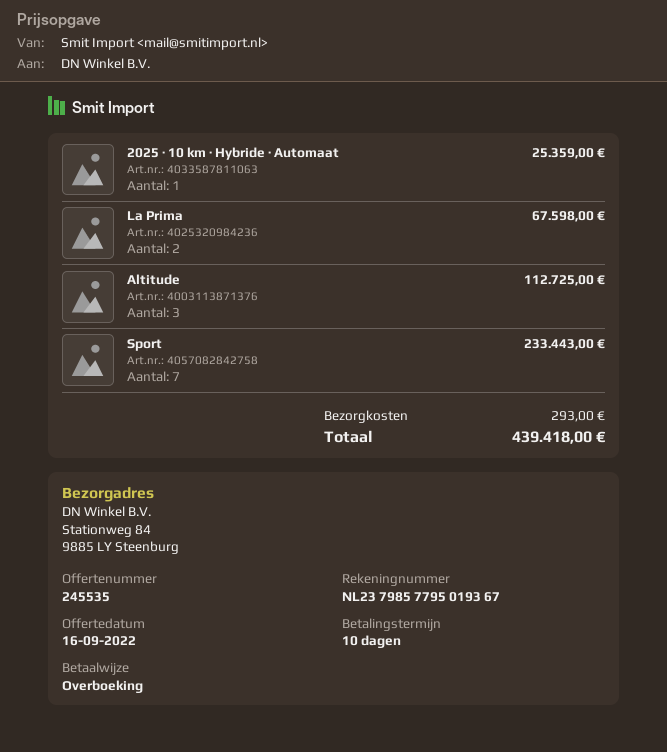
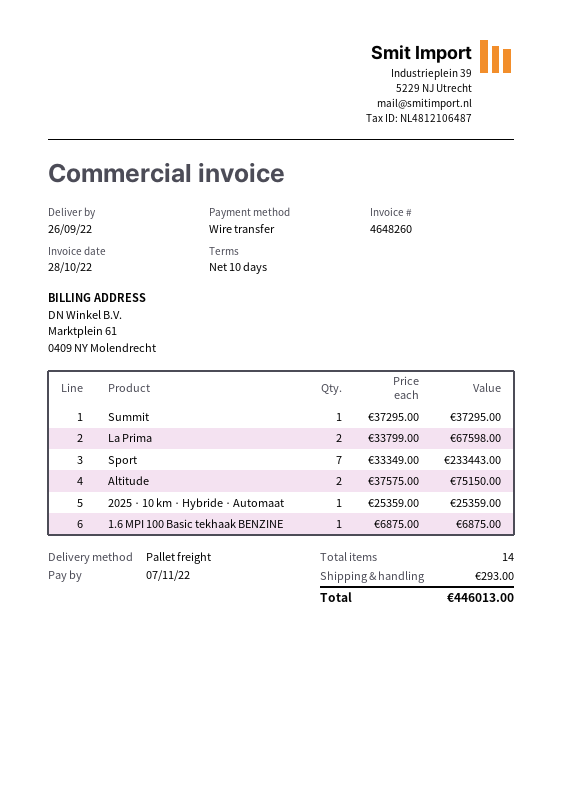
Altitude: 3 for 112725.00 -> 2 for 75150.00
Summit: none -> 1 for 37295.00
1.6 MPI 100 Basic tekhaak BENZINE: none -> 1 for 6875.00
total: 439418.00 -> 446013.00

